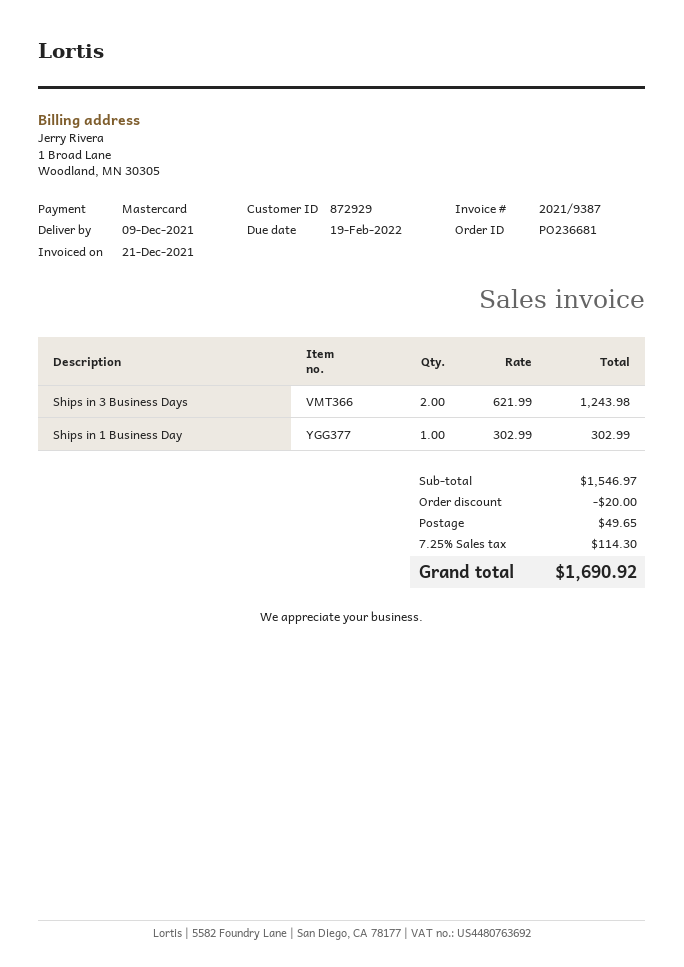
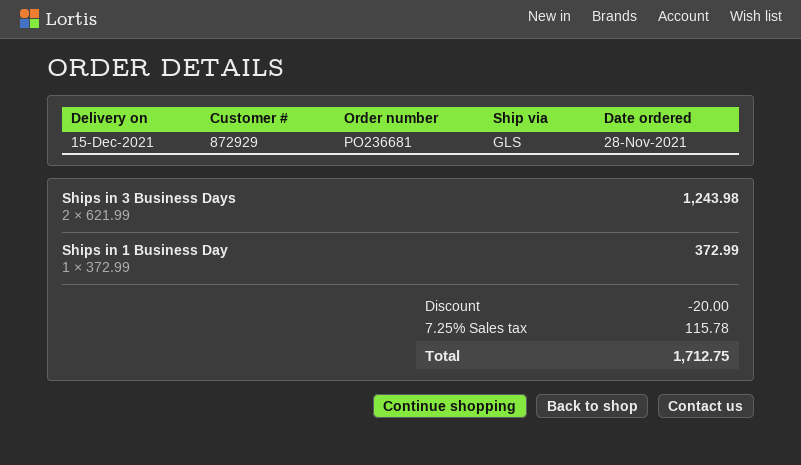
delivery date: 2021-12-09 -> 2021-12-15
Ships in 1 Business Day: 1 x 302.99 = 302.99 -> 1 x 372.99 = 372.99
shipping: 49.65 -> none
tax: 7.25% = 114.30 -> 7.25% = 115.78
total: 1690.92 -> 1712.75

